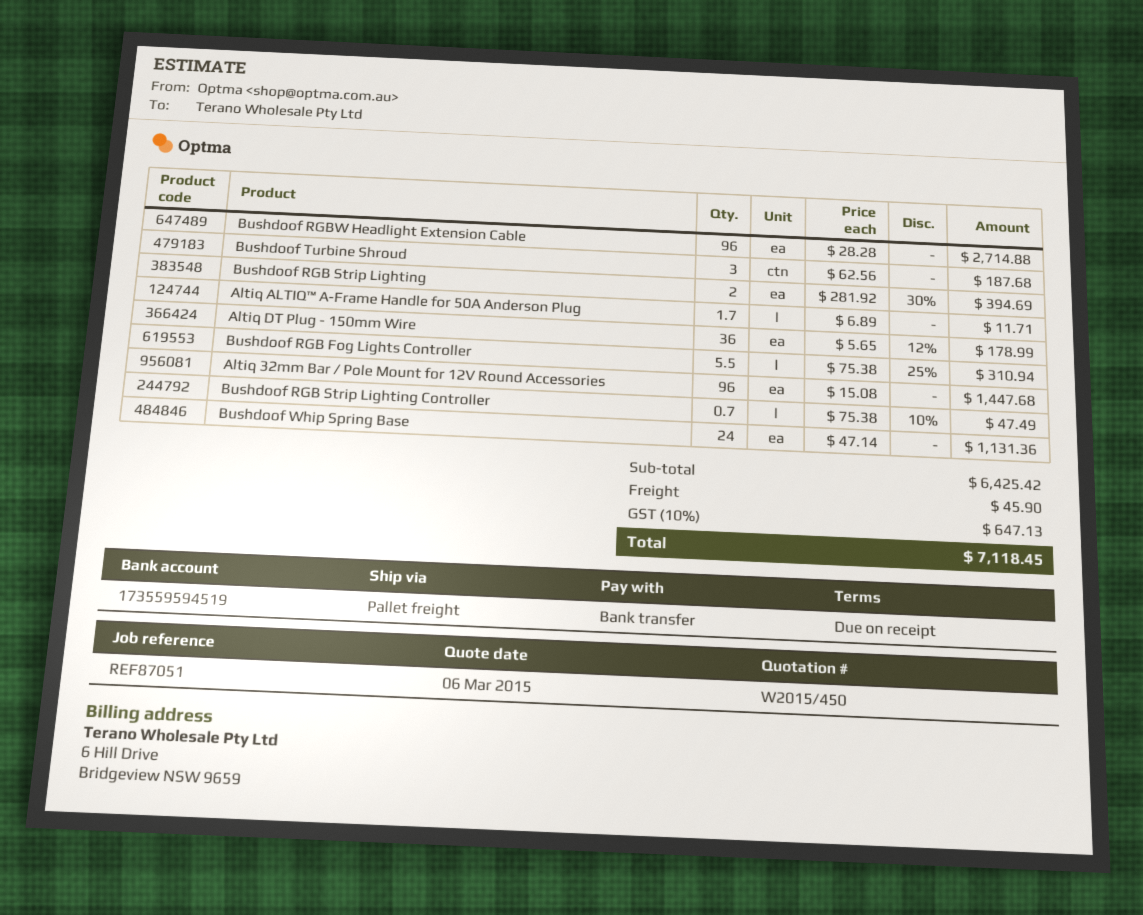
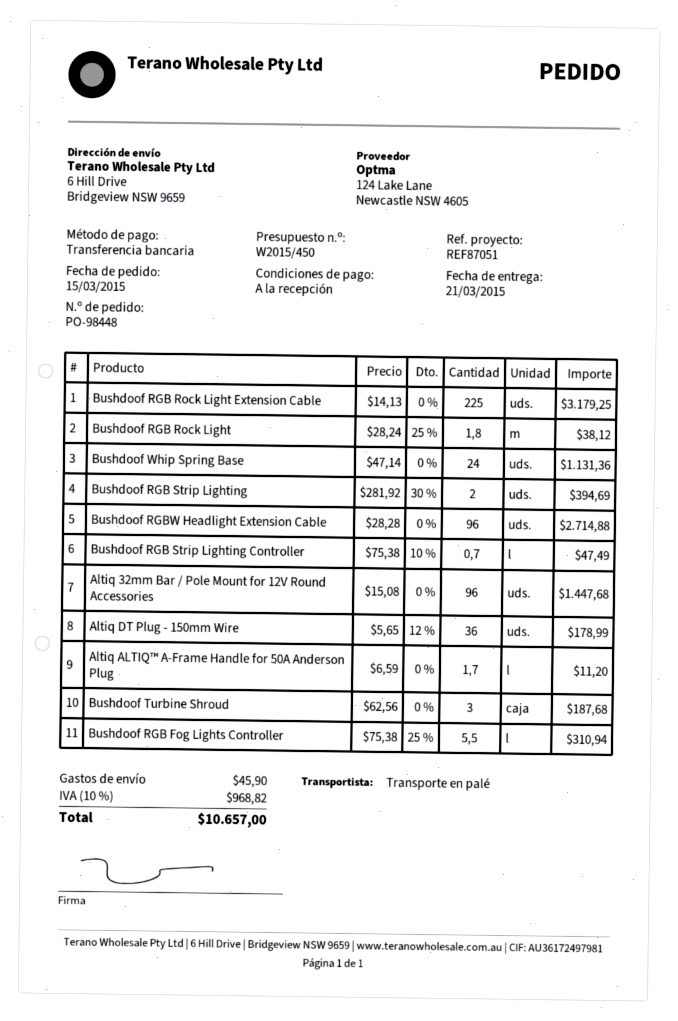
Altiq ALTIQ™ A-Frame Handle for 50A Anderson Plug: 1.7 x 6.89 = 11.71 -> 1.7 x 6.59 = 11.20
Bushdoof RGB Rock Light Extension Cable: none -> 225 x 14.13 = 3179.25
Bushdoof RGB Rock Light: none -> 1.8 x 28.24 - 25% = 38.12
tax: 10% = 647.13 -> 10% = 968.82
total: 7118.45 -> 10657.00

